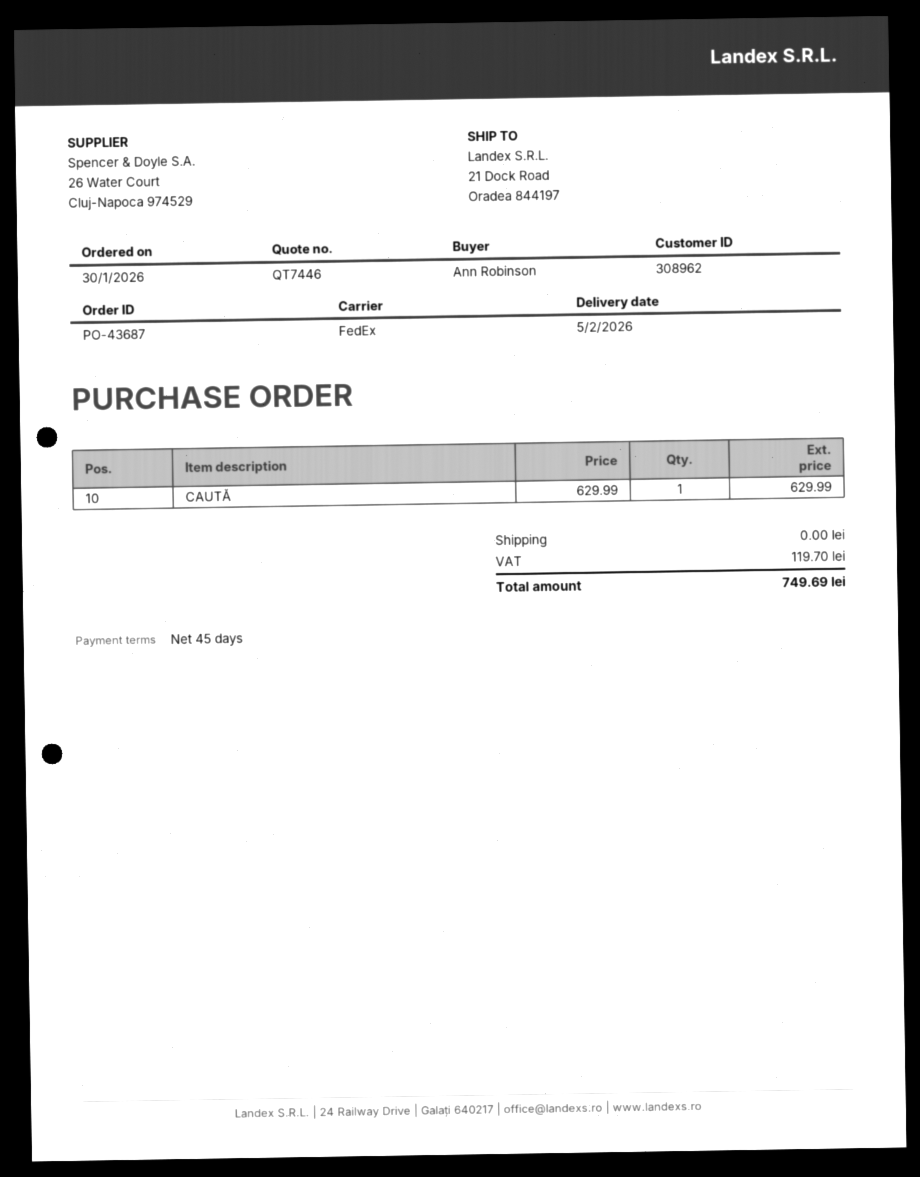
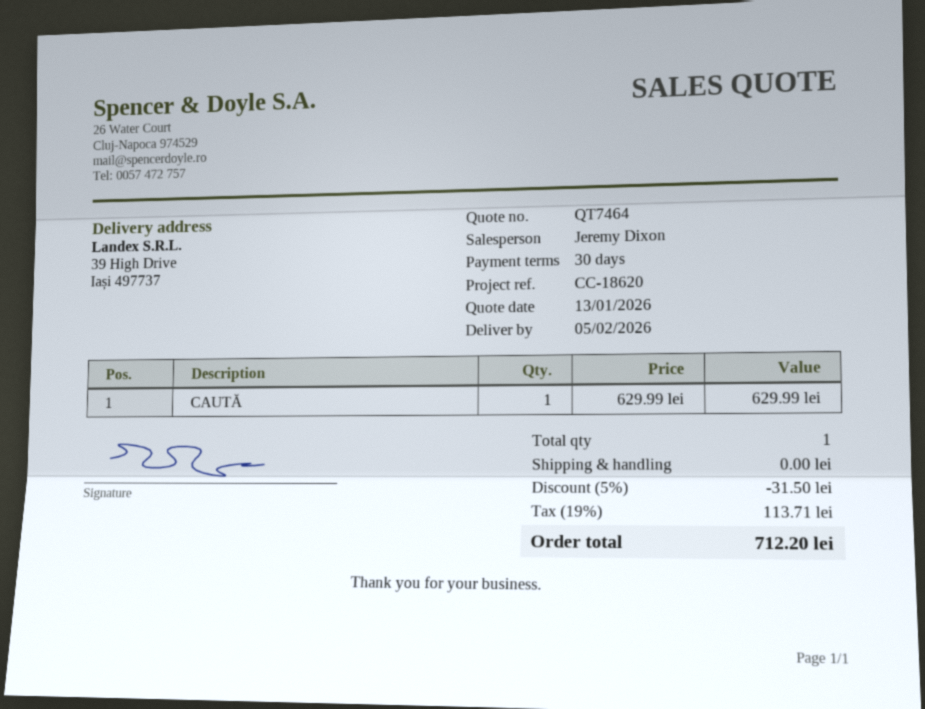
quote number: QT7446 -> QT7464
payment terms: 45 days -> 30 days
ship to: 21 Dock Road, Oradea 844197 -> 39 High Drive, Iași 497737
discount: none -> 5% = 31.50
tax: 119.70 -> 113.71
total: 749.69 -> 712.20

